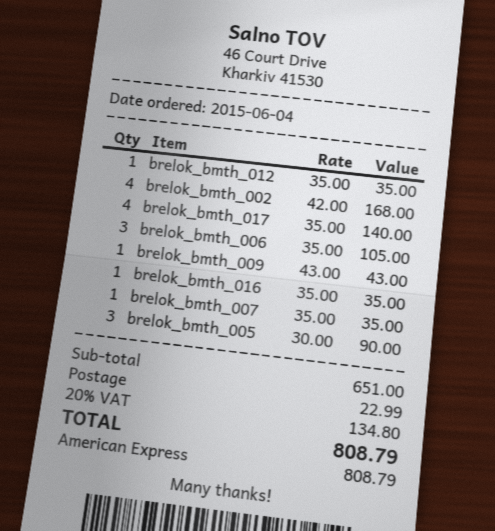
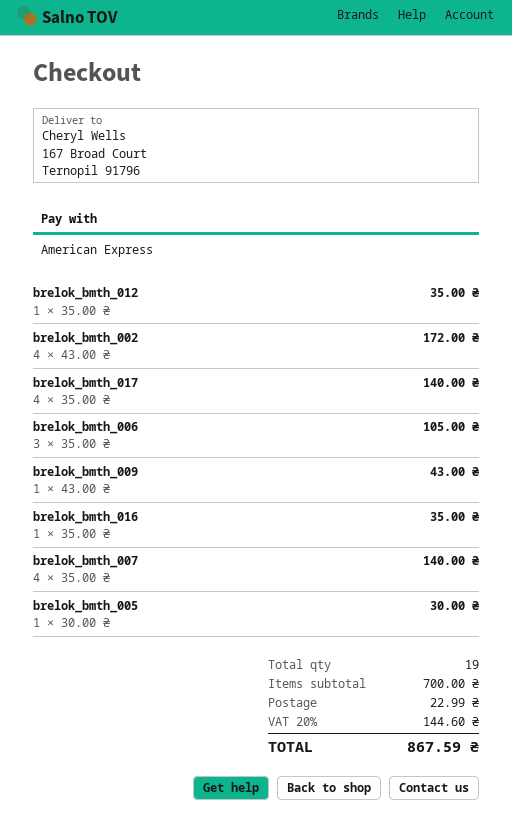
brelok_bmth_002: 4 x 42.00 = 168.00 -> 4 x 43.00 = 172.00
brelok_bmth_007: 1 x 35.00 = 35.00 -> 4 x 35.00 = 140.00
brelok_bmth_005: 3 x 30.00 = 90.00 -> 1 x 30.00 = 30.00
subtotal: 651.00 -> 700.00
tax: 20% = 134.80 -> 20% = 144.60
total: 808.79 -> 867.59

